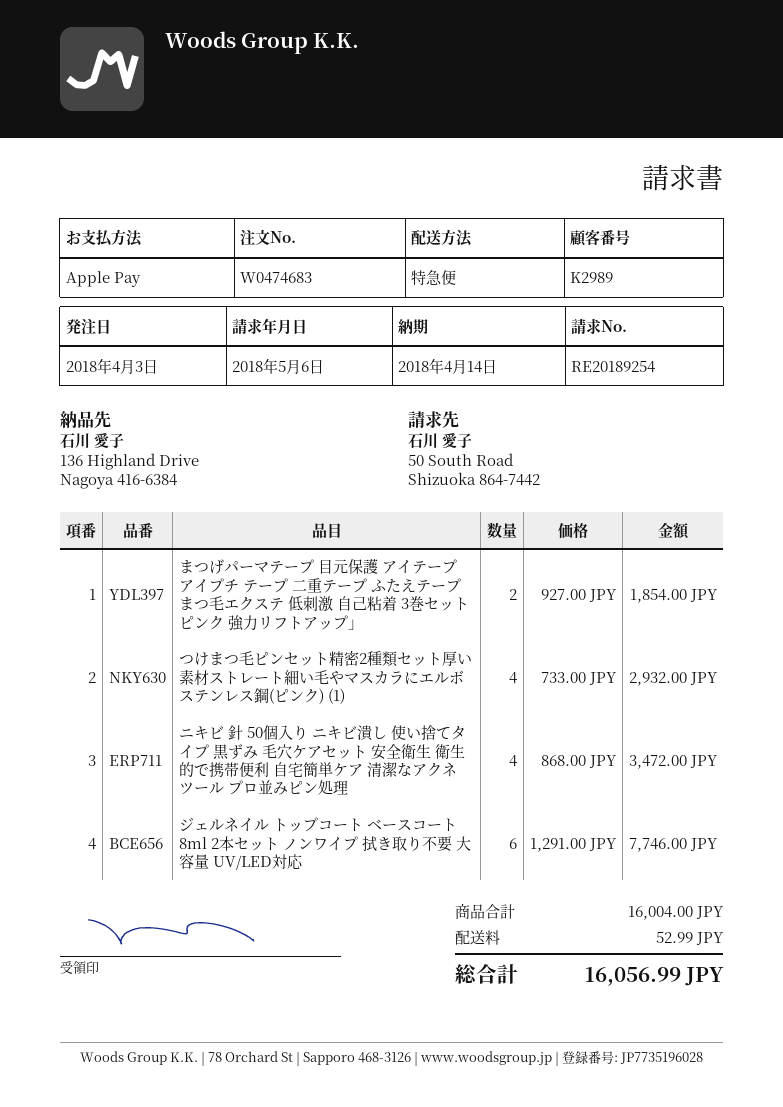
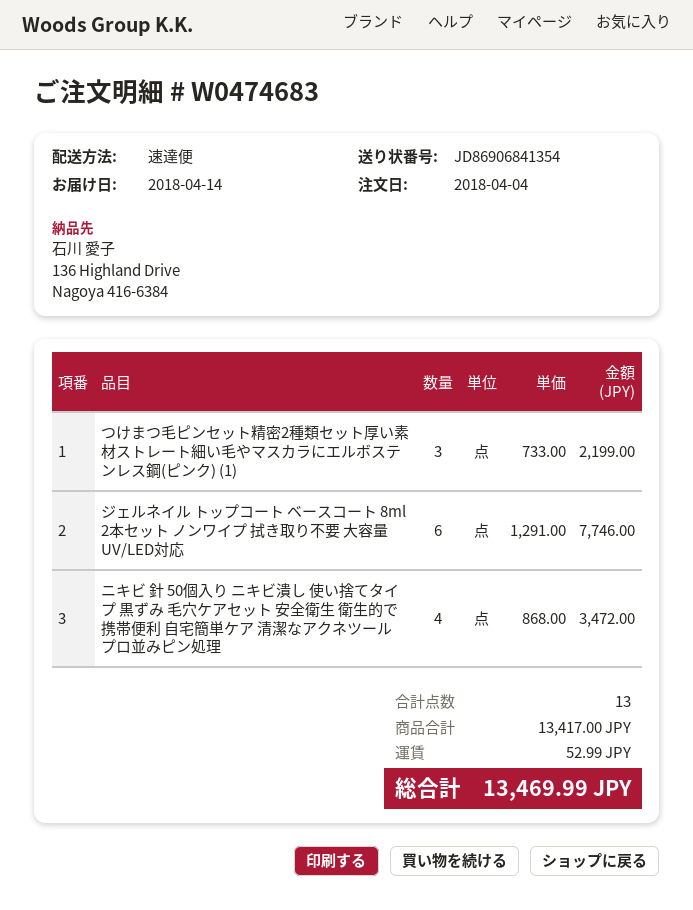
order date: 2018-04-03 -> 2018-04-04
まつげパーマテープ 目元保護 アイテープ アイプチ テープ 二重テープ ふたえテープ まつ毛エクステ 低刺激 自己粘着 3巻セット ピンク 強力リフトアップ」: 2 x 927.00 = 1854.00 -> none
つけまつ毛ピンセット精密2種類セット厚い素材ストレート細い毛やマスカラにエルボステンレス鋼(ピンク) (1): 4 x 733.00 = 2932.00 -> 3 x 733.00 = 2199.00
subtotal: 16004.00 -> 13417.00
total: 16056.99 -> 13469.99

